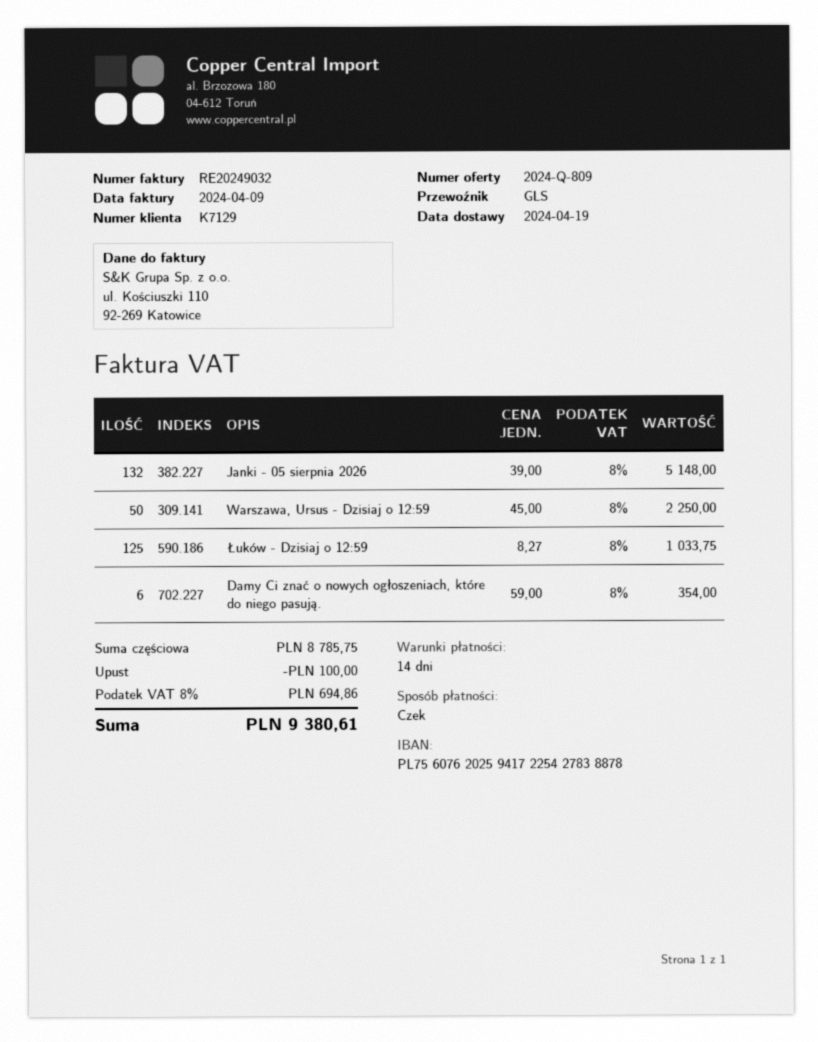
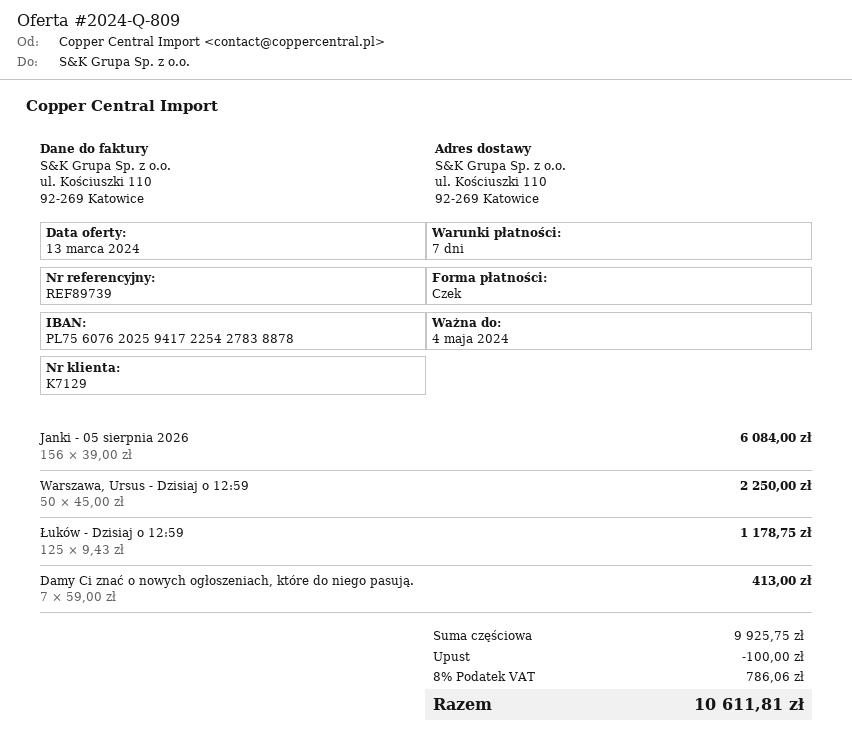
payment terms: 14 days -> 7 days
Janki - 05 sierpnia 2026: 132 x 39.00 = 5148.00 -> 156 x 39.00 = 6084.00
Łuków - Dzisiaj o 12:59: 125 x 8.27 = 1033.75 -> 125 x 9.43 = 1178.75
Damy Ci znać o nowych ogłoszeniach, które do niego pasują.: 6 x 59.00 = 354.00 -> 7 x 59.00 = 413.00
subtotal: 8785.75 -> 9925.75
tax: 8% = 694.86 -> 8% = 786.06
total: 9380.61 -> 10611.81

